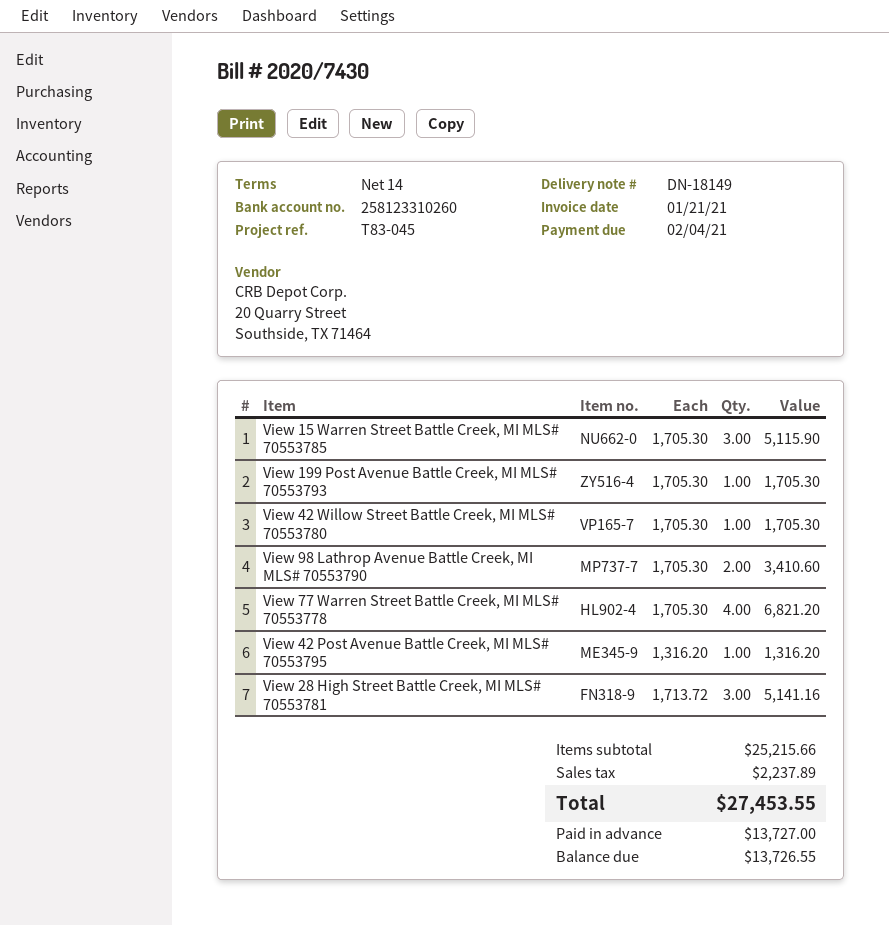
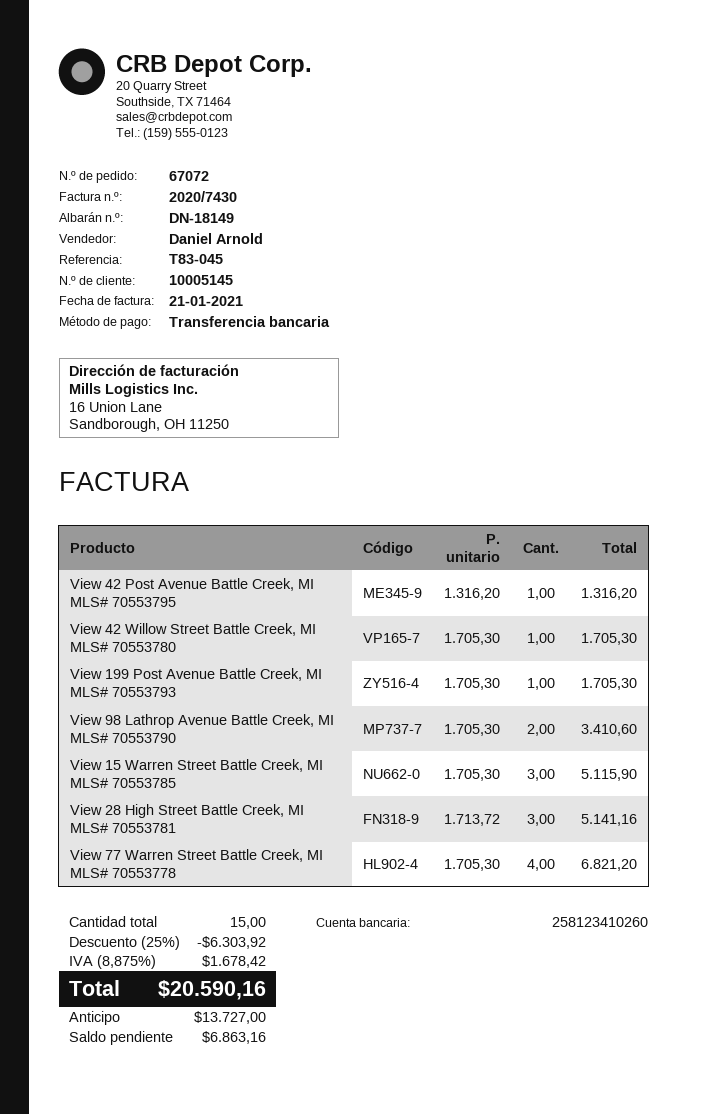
bank account: 258123310260 -> 258123410260
discount: none -> 25% = 6303.92
tax: 2237.89 -> 1678.42
total: 27453.55 -> 20590.16
balance: 13726.55 -> 6863.16

